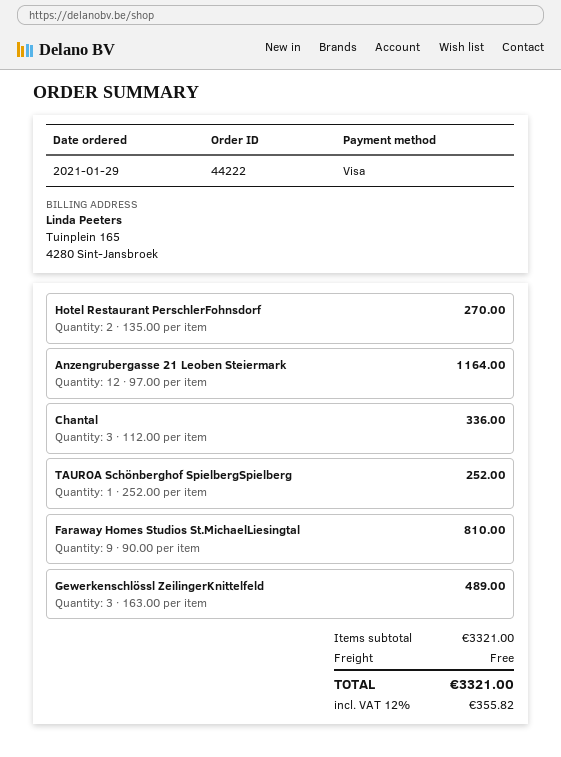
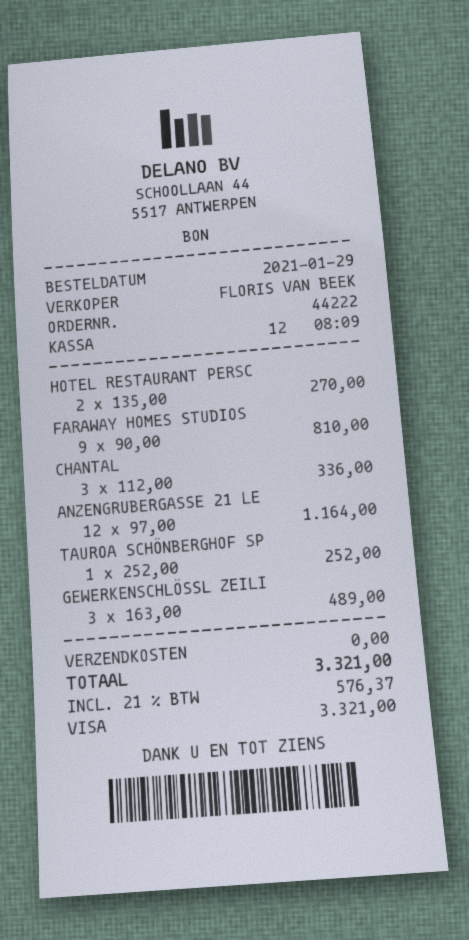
tax: 12% = 355.82 -> 21% = 576.37

